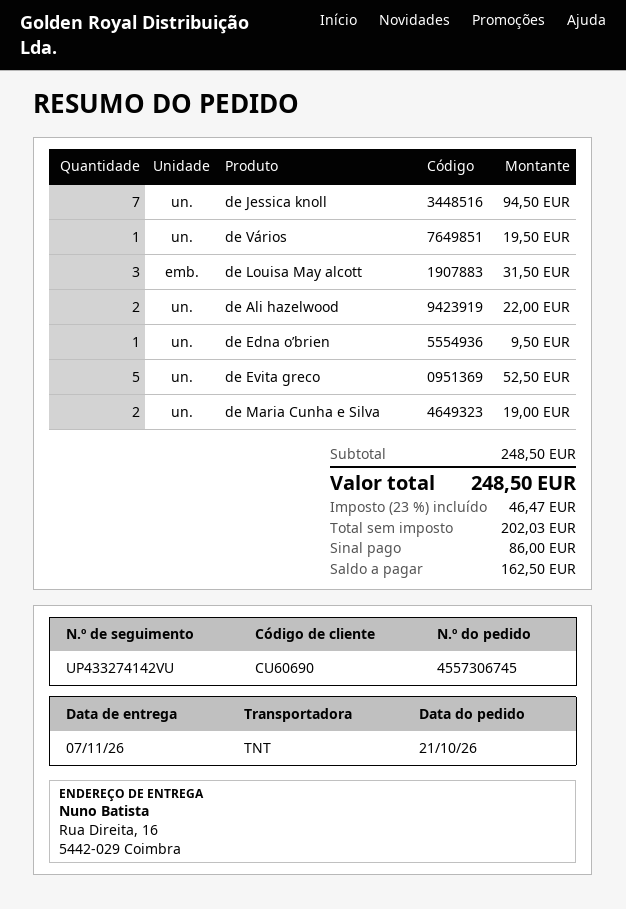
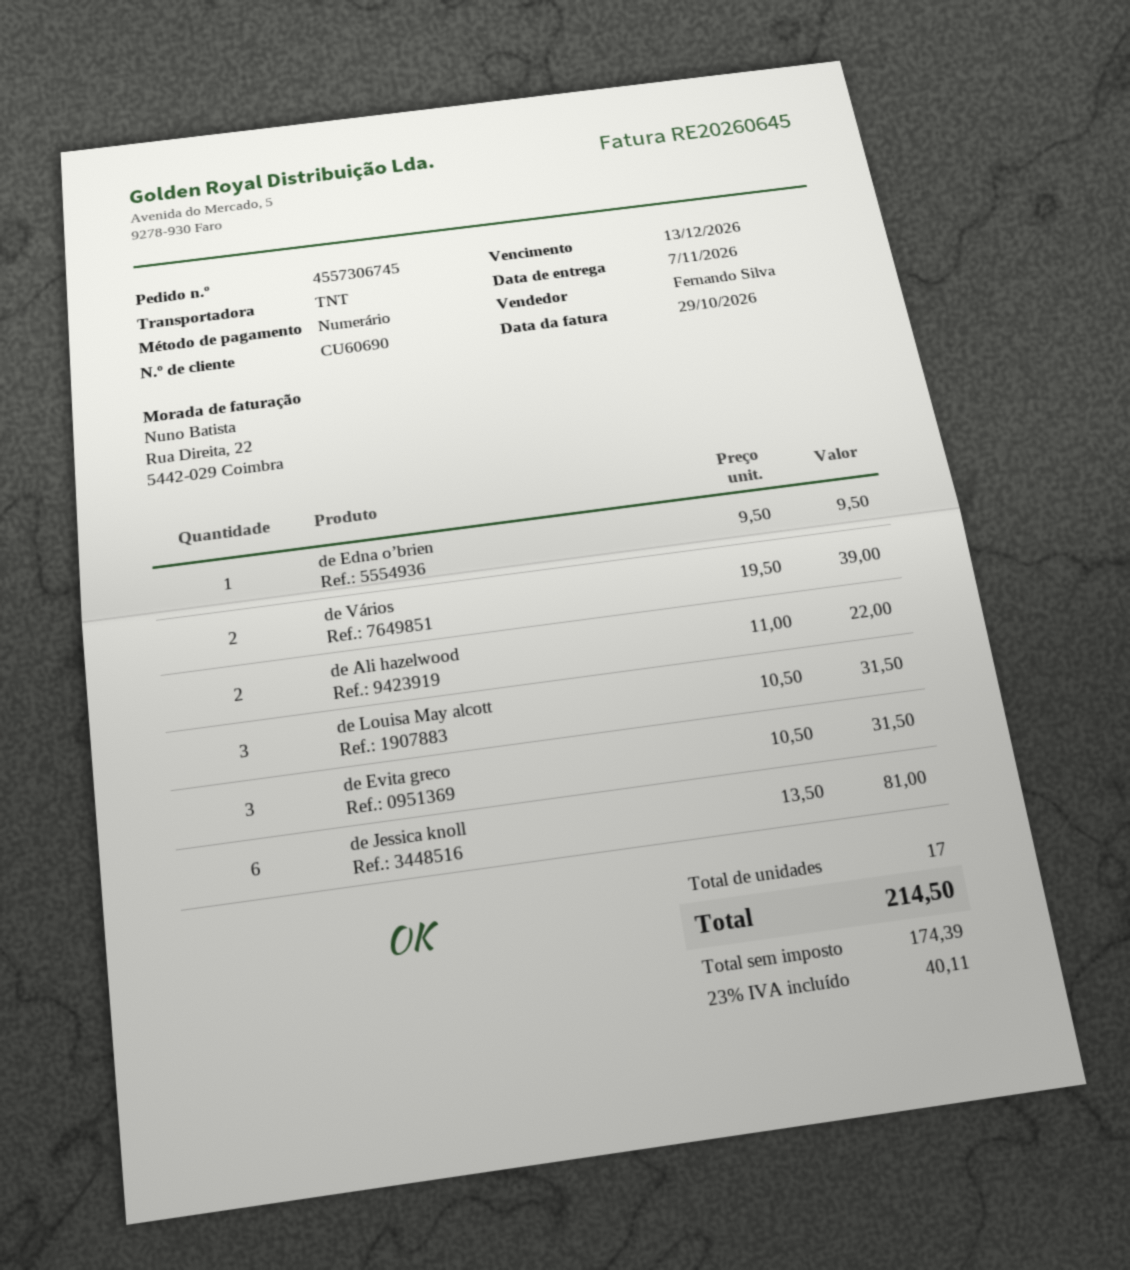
de Jessica knoll: 7 for 94.50 -> 6 for 81.00
de Vários: 1 for 19.50 -> 2 for 39.00
de Evita greco: 5 for 52.50 -> 3 for 31.50
de Maria Cunha e Silva: 2 for 19.00 -> none
net: 202.03 -> 174.39
tax: 23% = 46.47 -> 23% = 40.11
total: 248.50 -> 214.50

